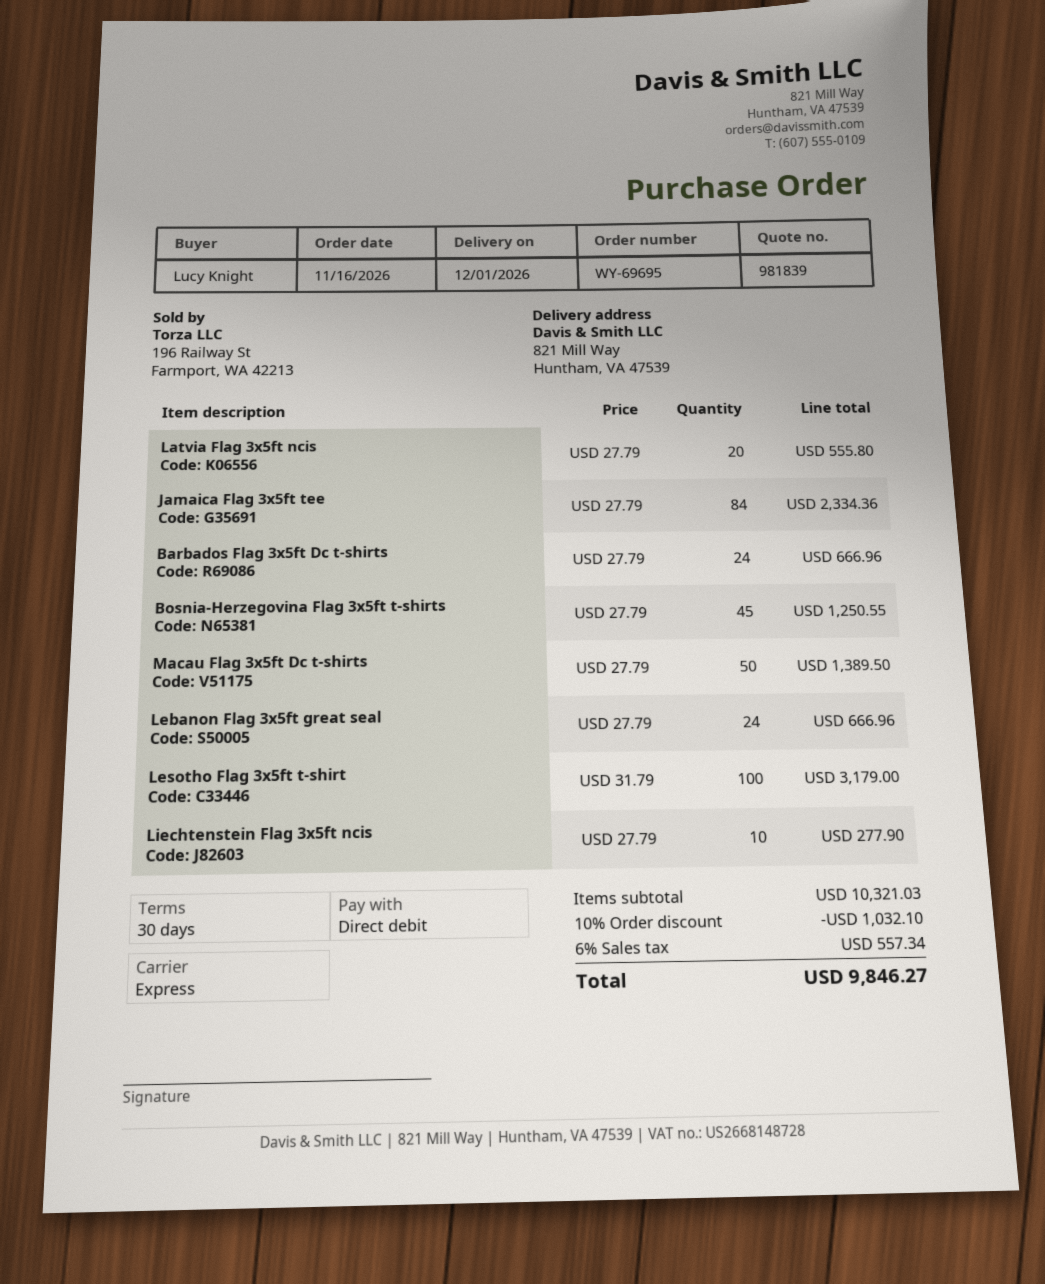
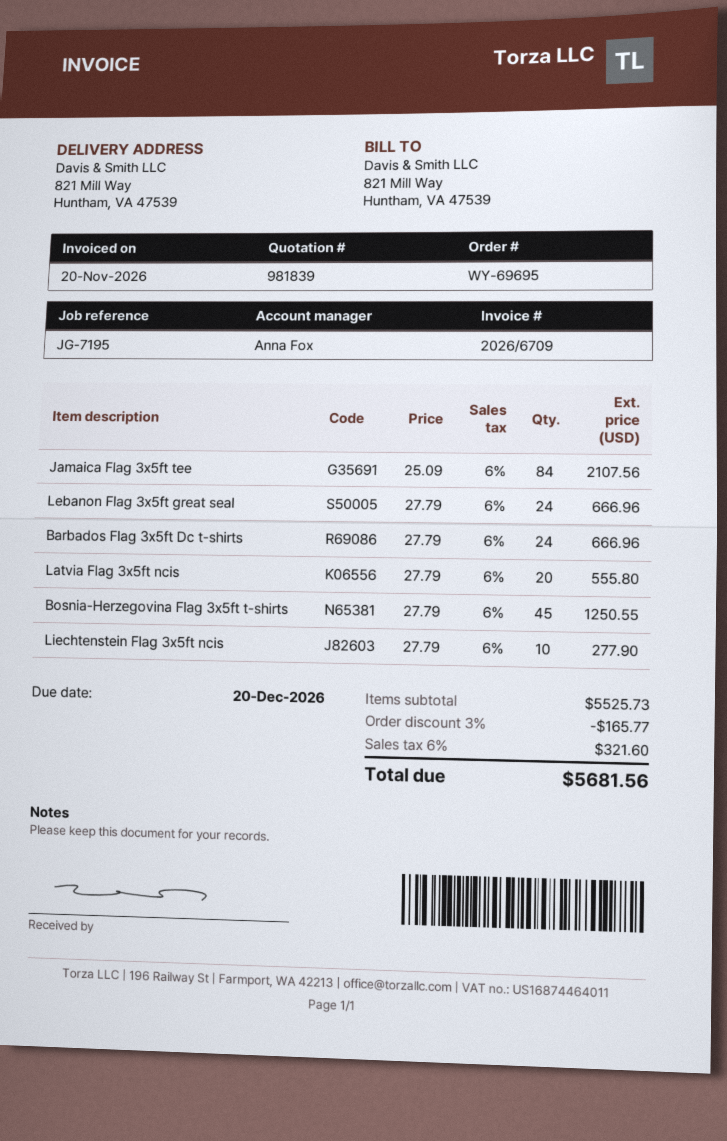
Jamaica Flag 3x5ft tee: 84 x 27.79 = 2334.36 -> 84 x 25.09 = 2107.56
Macau Flag 3x5ft Dc t-shirts: 50 x 27.79 = 1389.50 -> none
Lesotho Flag 3x5ft t-shirt: 100 x 31.79 = 3179.00 -> none
subtotal: 10321.03 -> 5525.73
discount: 10% = 1032.10 -> 3% = 165.77
tax: 6% = 557.34 -> 6% = 321.60
total: 9846.27 -> 5681.56

